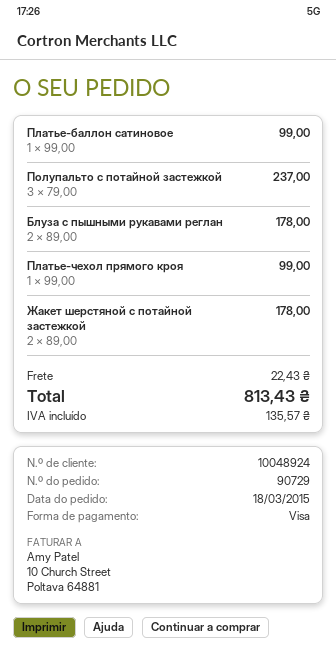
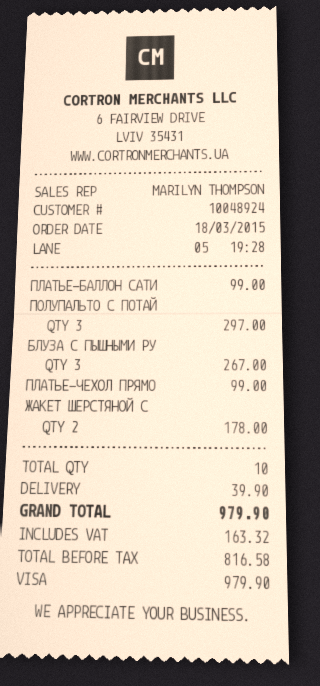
Полупальто с потайной застежкой: 3 for 237.00 -> 3 for 297.00
Блуза с пышными рукавами реглан: 2 for 178.00 -> 3 for 267.00
shipping: 22.43 -> 39.90
tax: 135.57 -> 163.32
total: 813.43 -> 979.90

